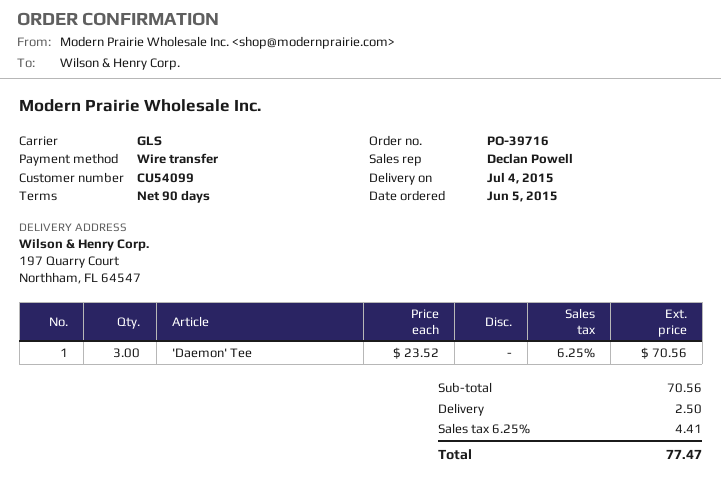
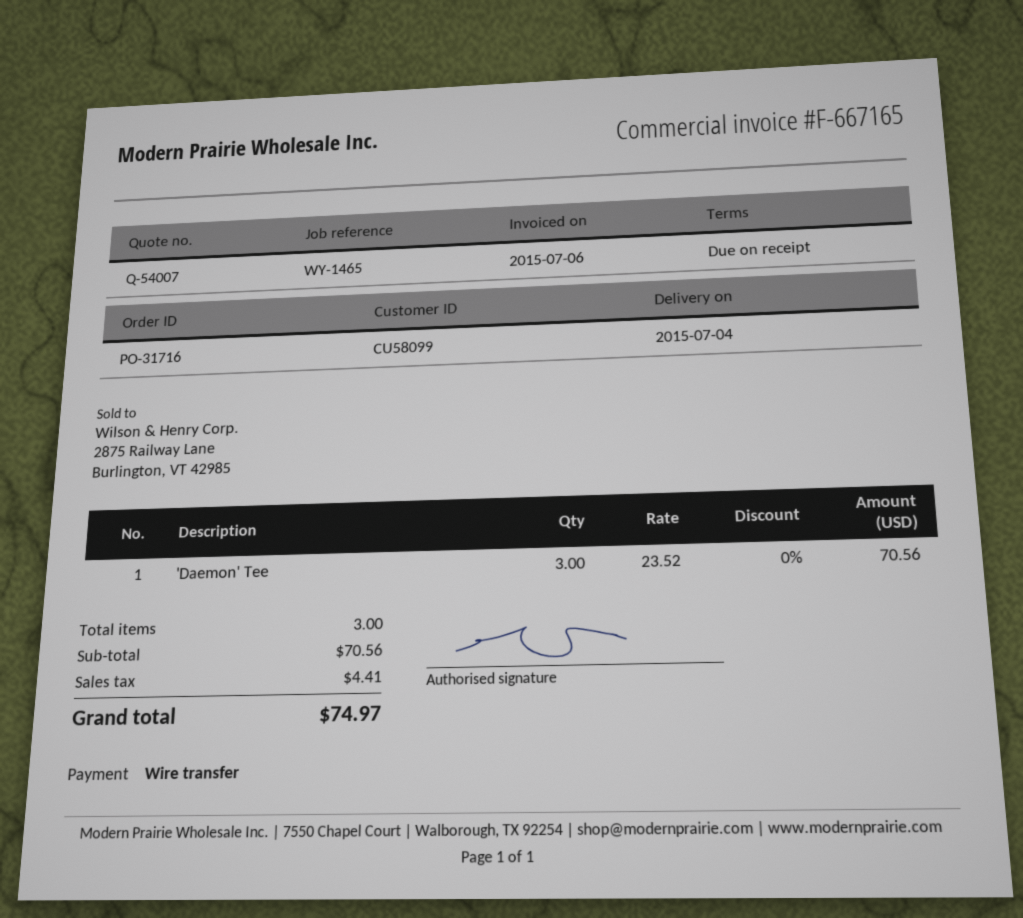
order number: PO-39716 -> PO-31716
payment terms: 90 days -> on receipt
customer number: CU54099 -> CU58099
shipping: 2.50 -> none
total: 77.47 -> 74.97

